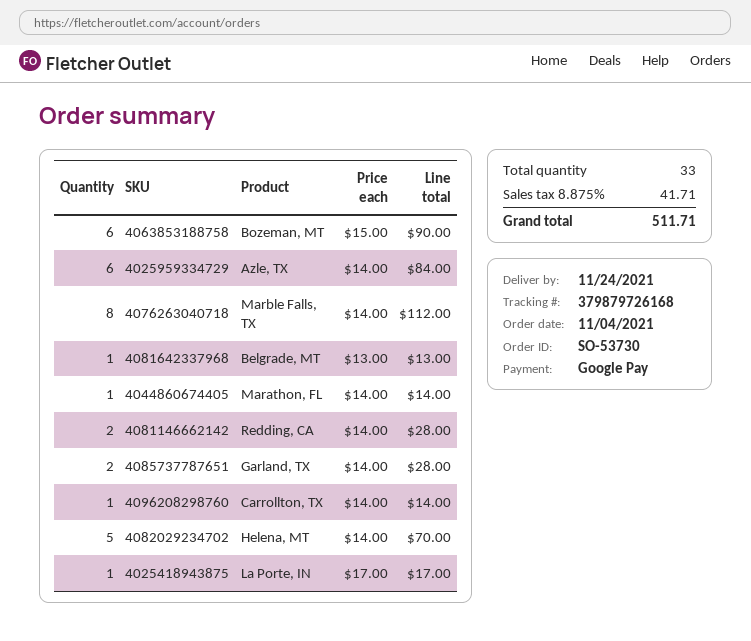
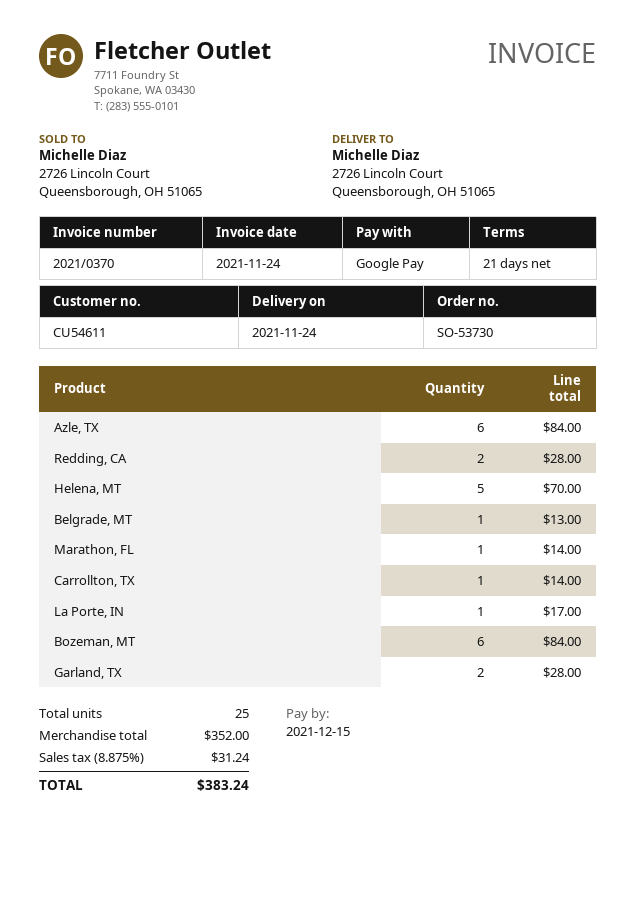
Bozeman, MT: 6 for 90.00 -> 6 for 84.00
Marble Falls, TX: 8 for 112.00 -> none
total quantity: 33 -> 25
tax: 8.875% = 41.71 -> 8.875% = 31.24
total: 511.71 -> 383.24

